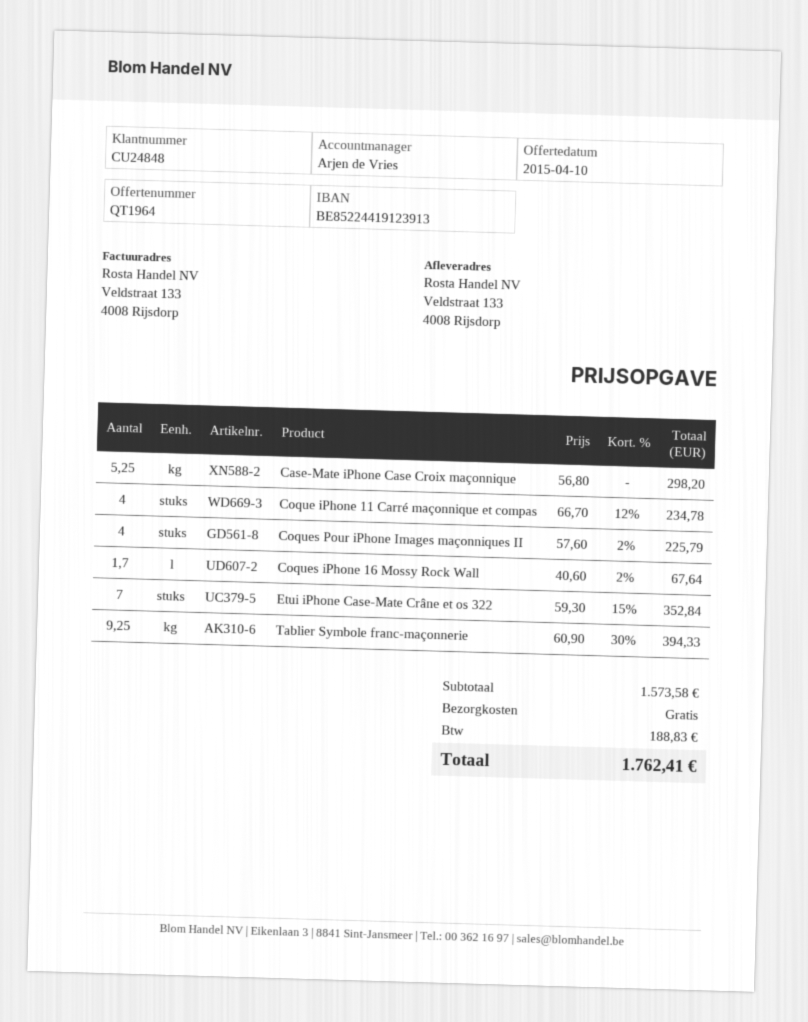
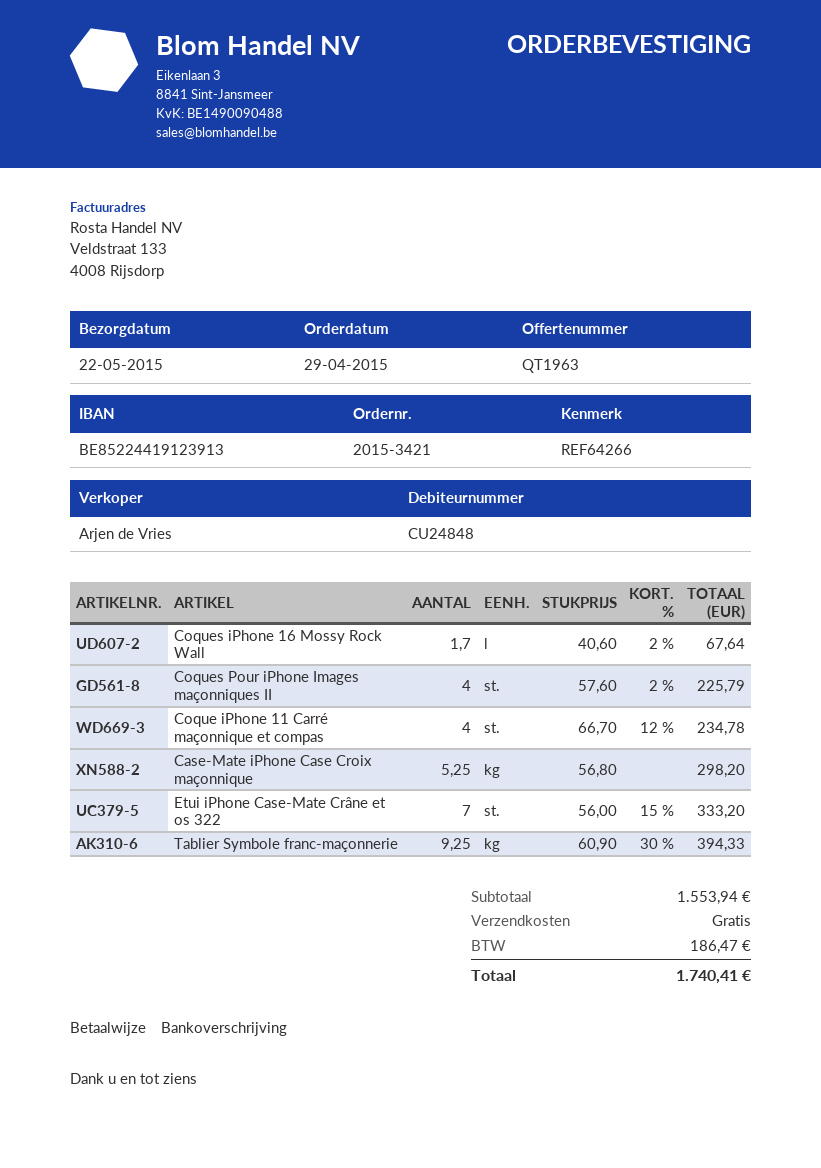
quote number: QT1964 -> QT1963
Etui iPhone Case-Mate Crâne et os 322: 7 x 59.30 - 15% = 352.84 -> 7 x 56.00 - 15% = 333.20
subtotal: 1573.58 -> 1553.94
tax: 188.83 -> 186.47
total: 1762.41 -> 1740.41

